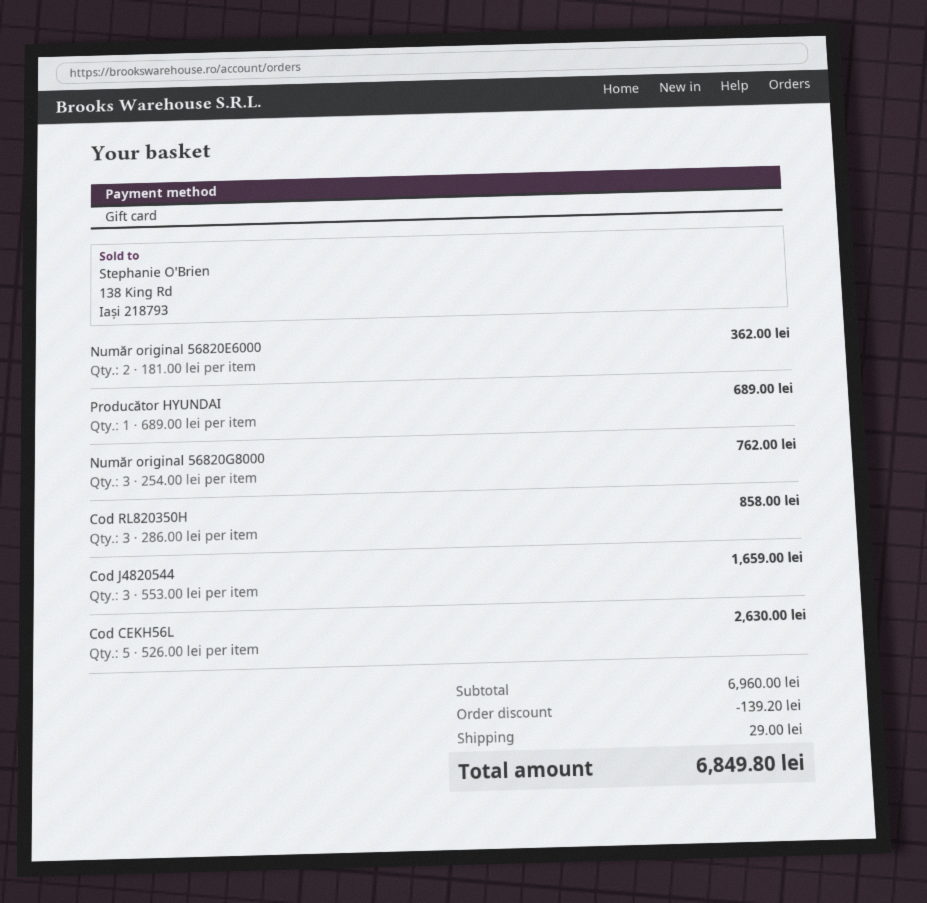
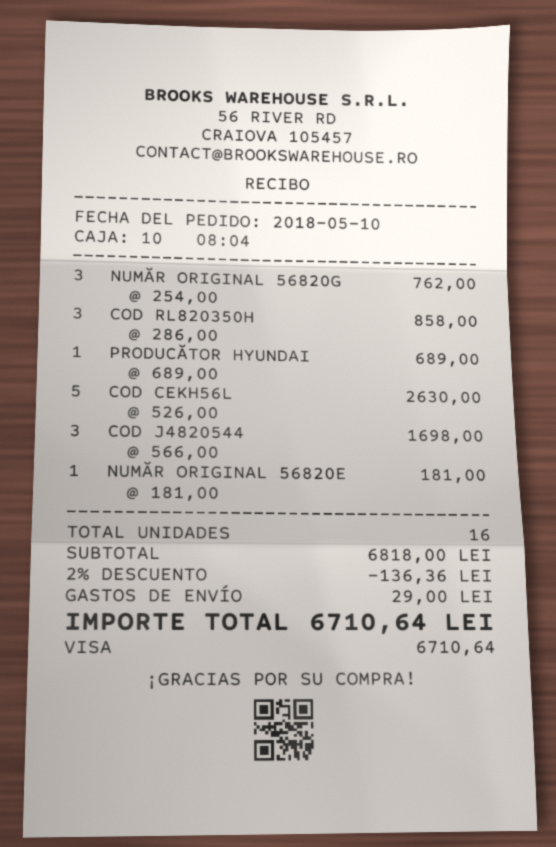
payment method: gift card -> Visa
Număr original 56820E6000: 2 x 181.00 = 362.00 -> 1 x 181.00 = 181.00
Cod J4820544: 3 x 553.00 = 1659.00 -> 3 x 566.00 = 1698.00
subtotal: 6960.00 -> 6818.00
discount: 139.20 -> 136.36
total: 6849.80 -> 6710.64

